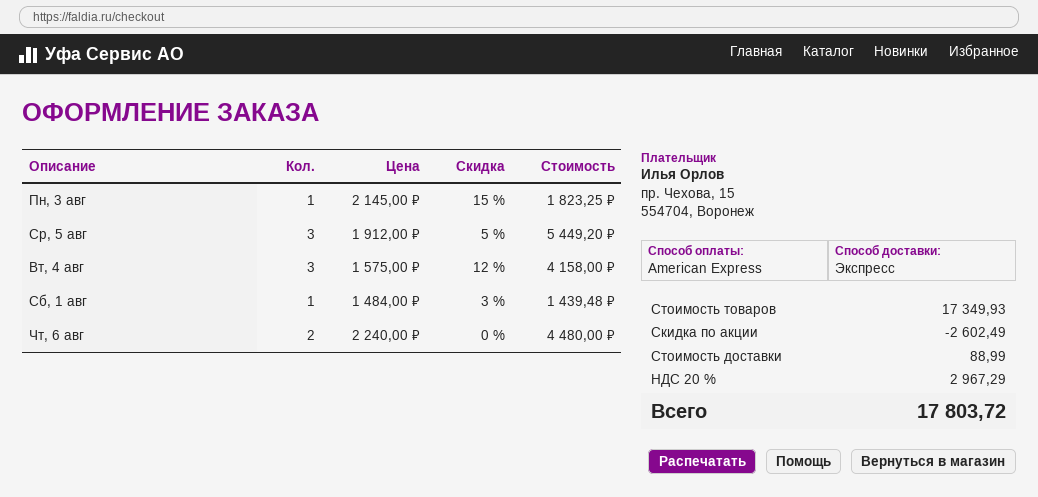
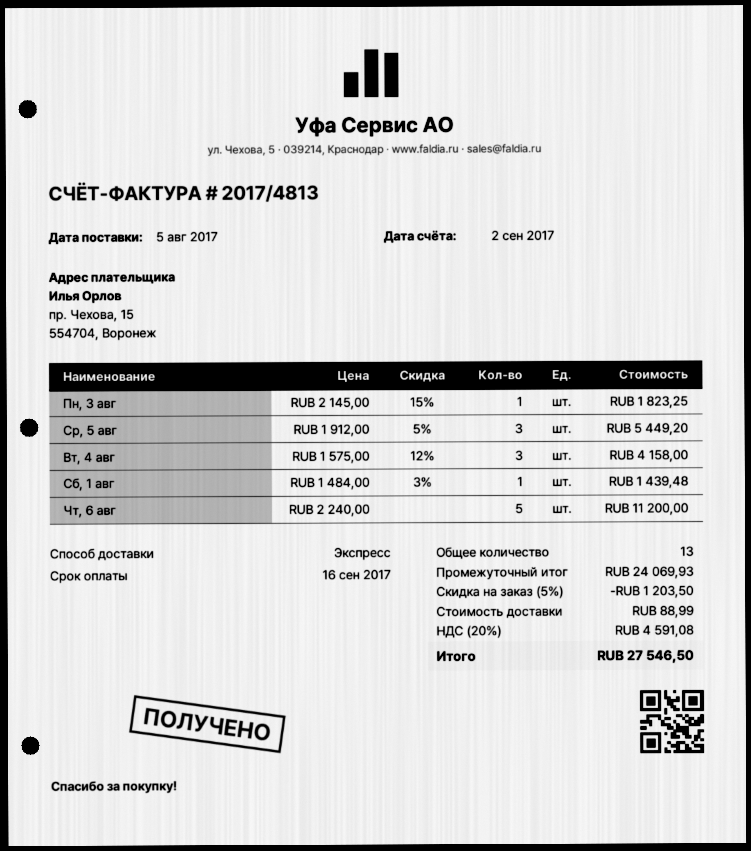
Чт, 6 авг: 2 x 2240.00 = 4480.00 -> 5 x 2240.00 = 11200.00
subtotal: 17349.93 -> 24069.93
discount: 2602.49 -> 1203.50
tax: 20% = 2967.29 -> 20% = 4591.08
total: 17803.72 -> 27546.50

